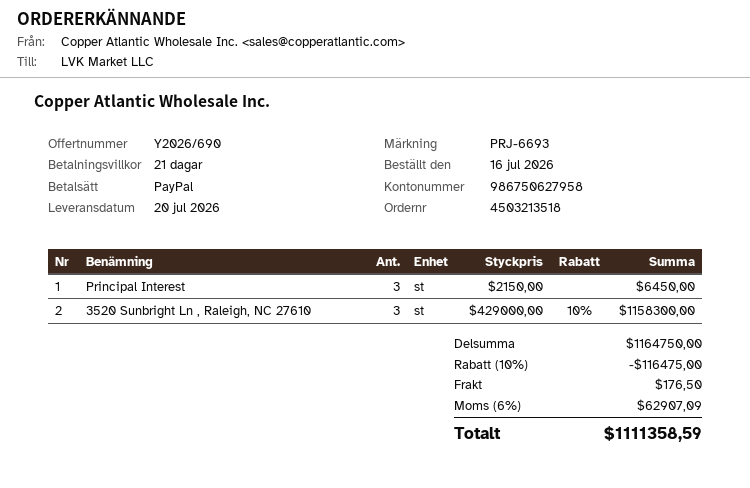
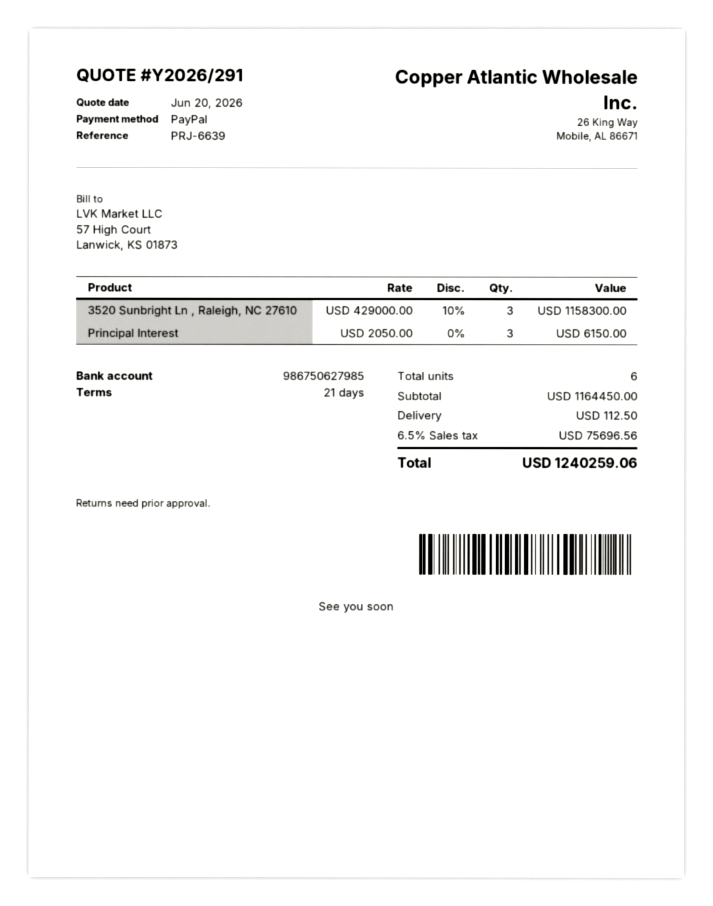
quote number: Y2026/690 -> Y2026/291
reference: PRJ-6693 -> PRJ-6639
bank account: 986750627958 -> 986750627985
Principal Interest: 3 x 2150.00 = 6450.00 -> 3 x 2050.00 = 6150.00
subtotal: 1164750.00 -> 1164450.00
discount: 10% = 116475.00 -> none
shipping: 176.50 -> 112.50
tax: 6% = 62907.09 -> 6.5% = 75696.56
total: 1111358.59 -> 1240259.06

